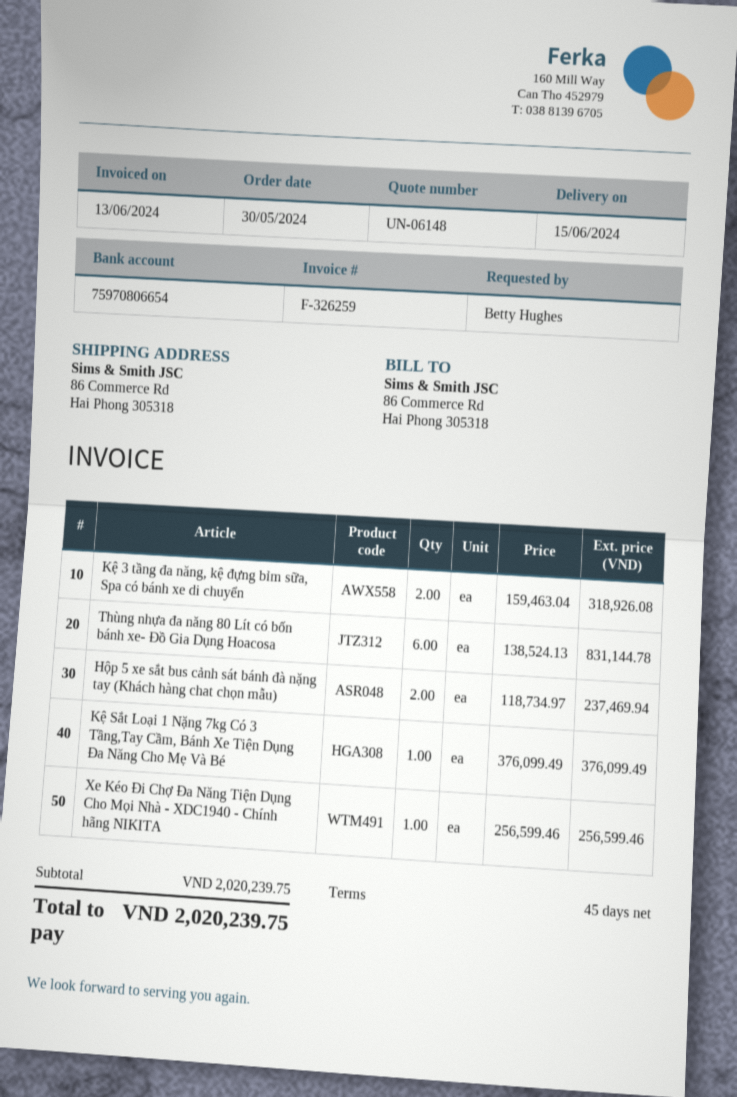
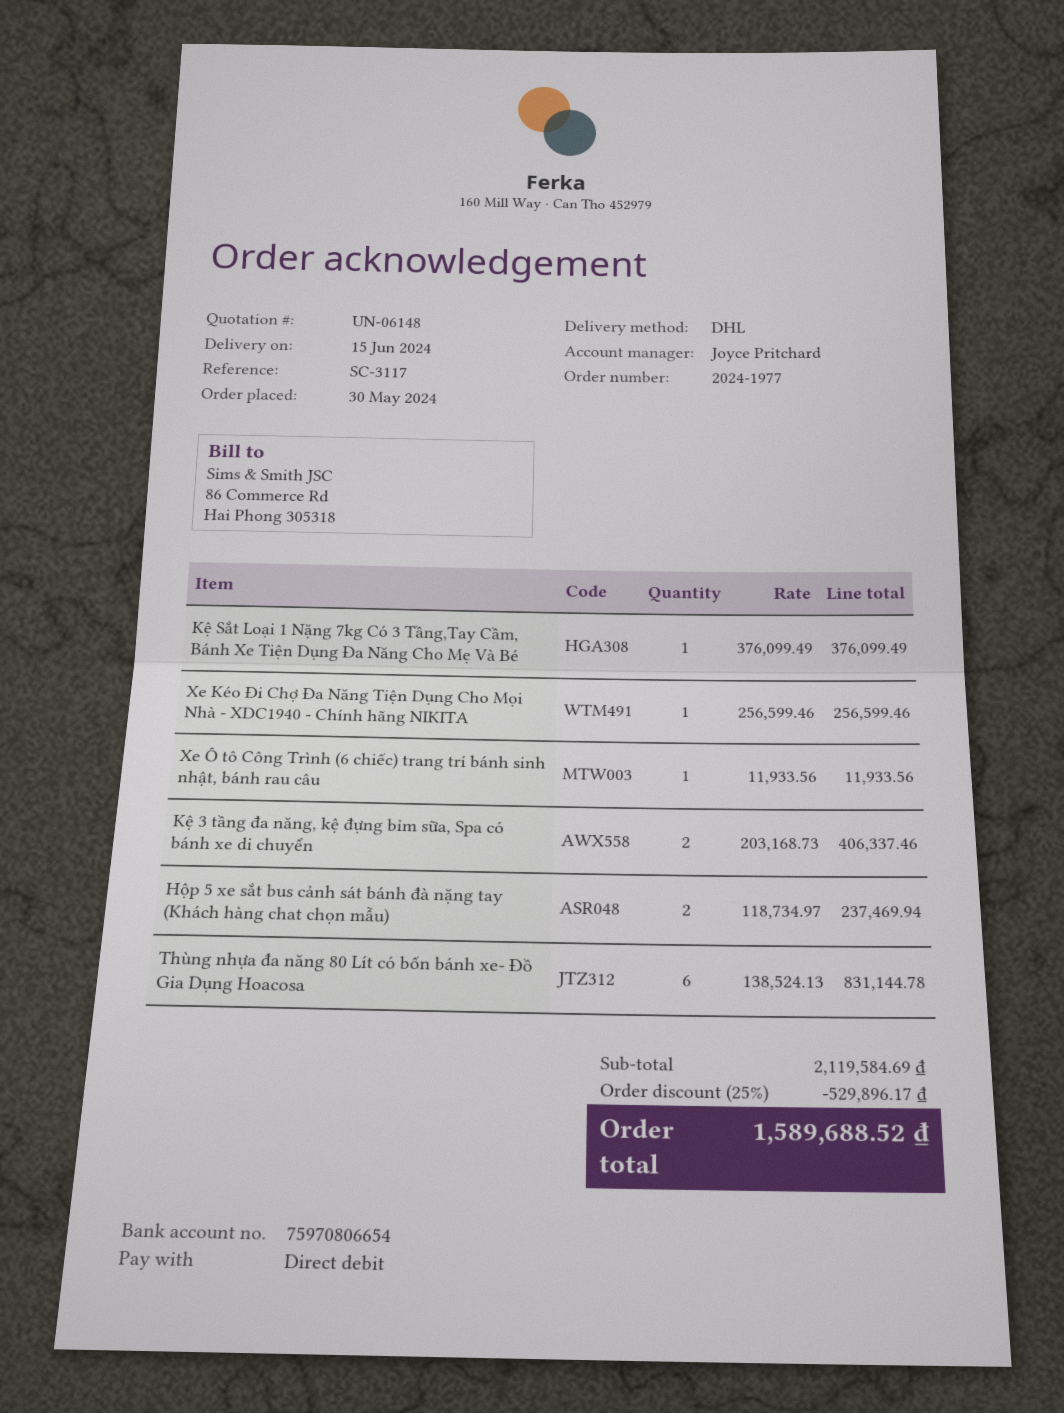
Kệ 3 tầng đa năng, kệ đựng bỉm sữa, Spa có bánh xe di chuyển: 2 x 159463.04 = 318926.08 -> 2 x 203168.73 = 406337.46
Xe Ô tô Công Trình (6 chiếc) trang trí bánh sinh nhật, bánh rau câu: none -> 1 x 11933.56 = 11933.56
subtotal: 2020239.75 -> 2119584.69
discount: none -> 25% = 529896.17
total: 2020239.75 -> 1589688.52

